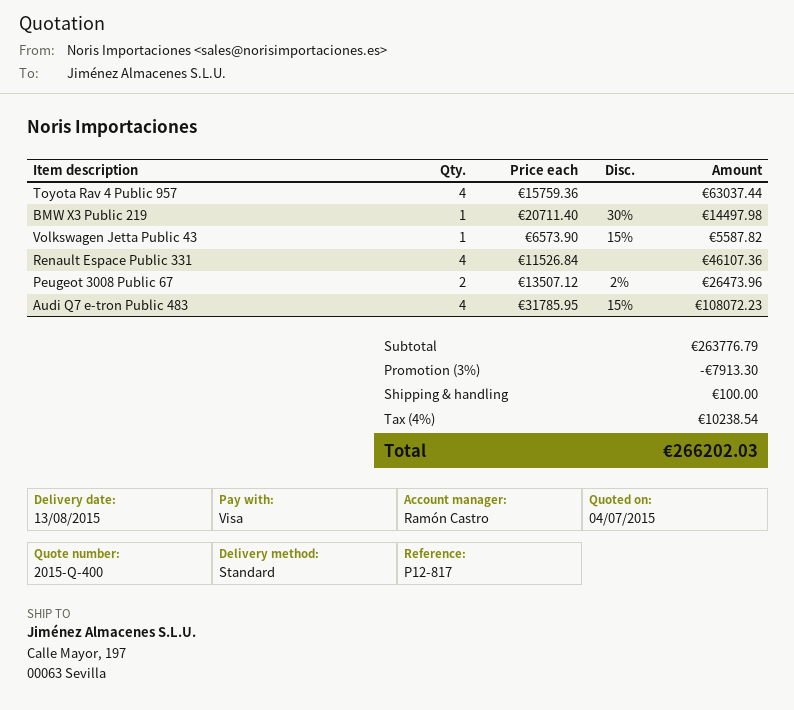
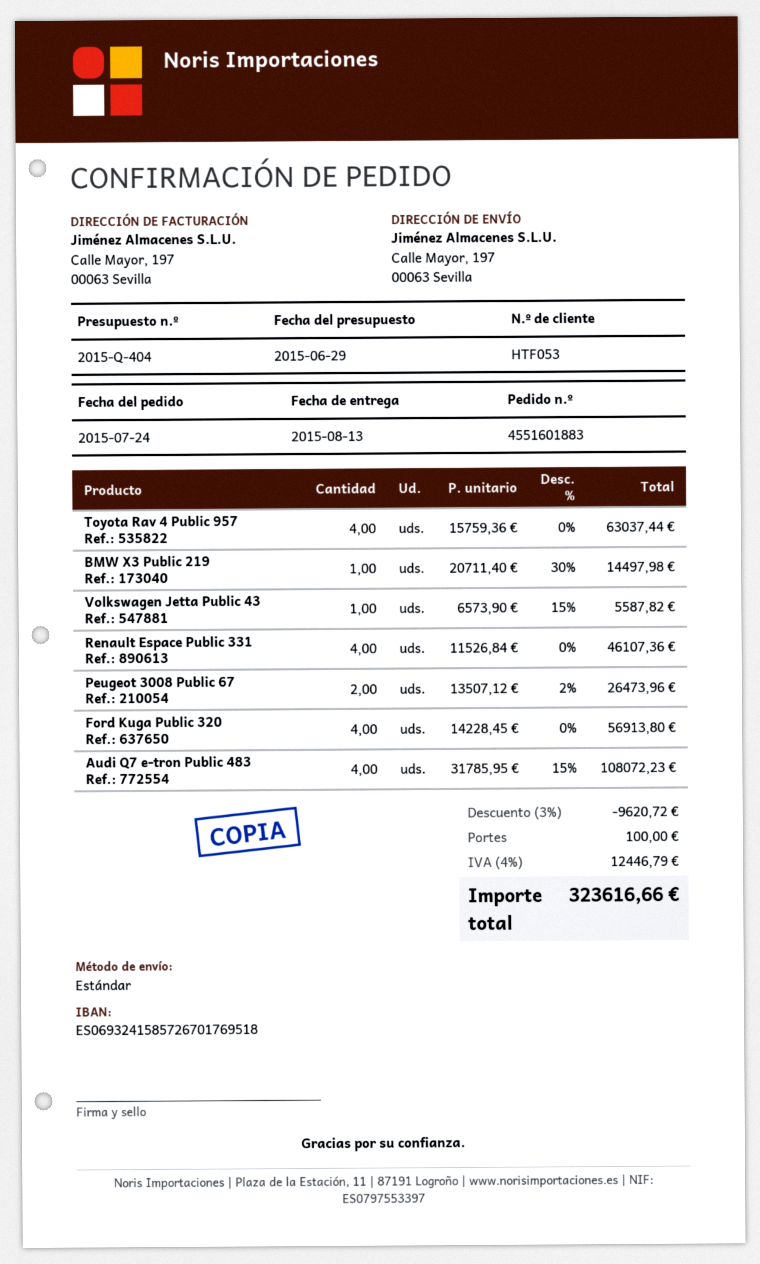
quote number: 2015-Q-400 -> 2015-Q-404
quote date: 2015-07-04 -> 2015-06-29
Ford Kuga Public 320: none -> 4 x 14228.45 = 56913.80
discount: 3% = 7913.30 -> 3% = 9620.72
tax: 4% = 10238.54 -> 4% = 12446.79
total: 266202.03 -> 323616.66

